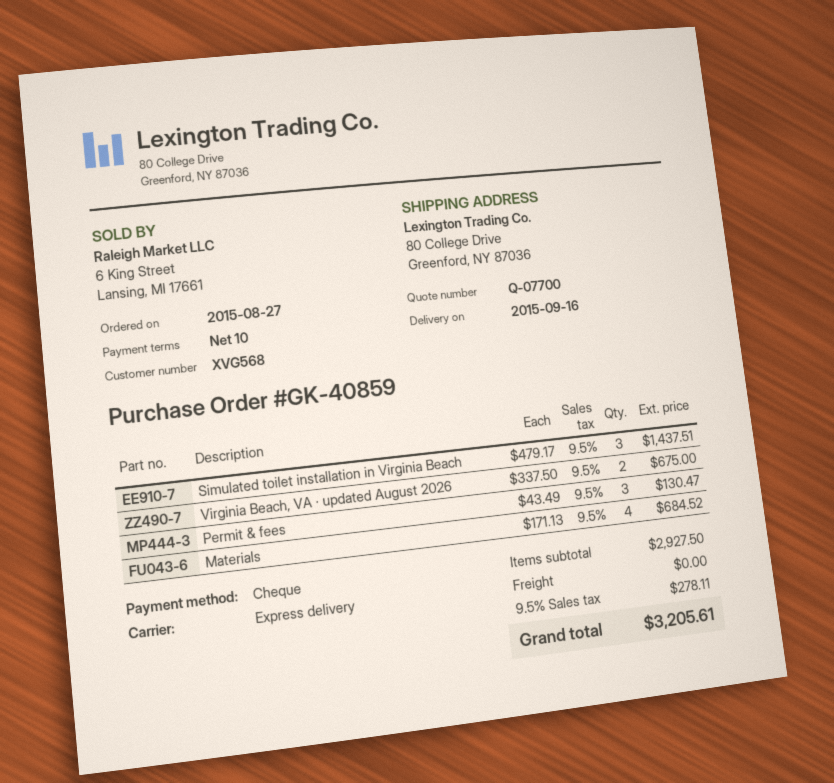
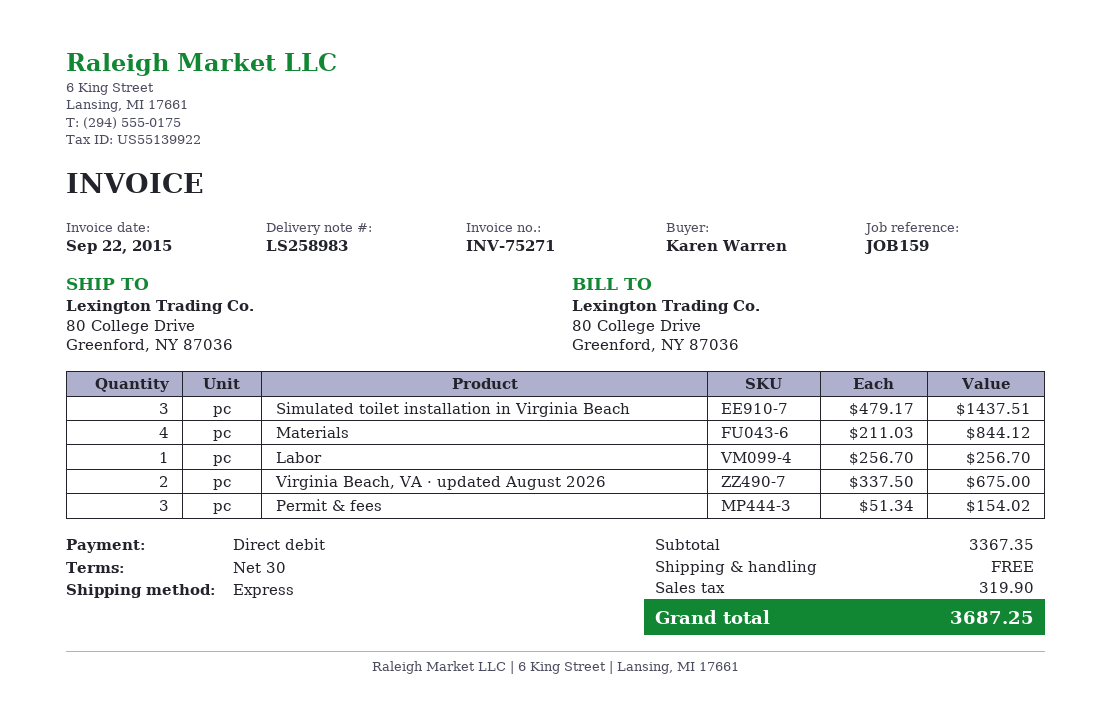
payment terms: 10 days -> 30 days
payment method: cheque -> direct debit
Permit & fees: 3 x 43.49 = 130.47 -> 3 x 51.34 = 154.02
Materials: 4 x 171.13 = 684.52 -> 4 x 211.03 = 844.12
Labor: none -> 1 x 256.70 = 256.70
subtotal: 2927.50 -> 3367.35
tax: 278.11 -> 319.90
total: 3205.61 -> 3687.25

